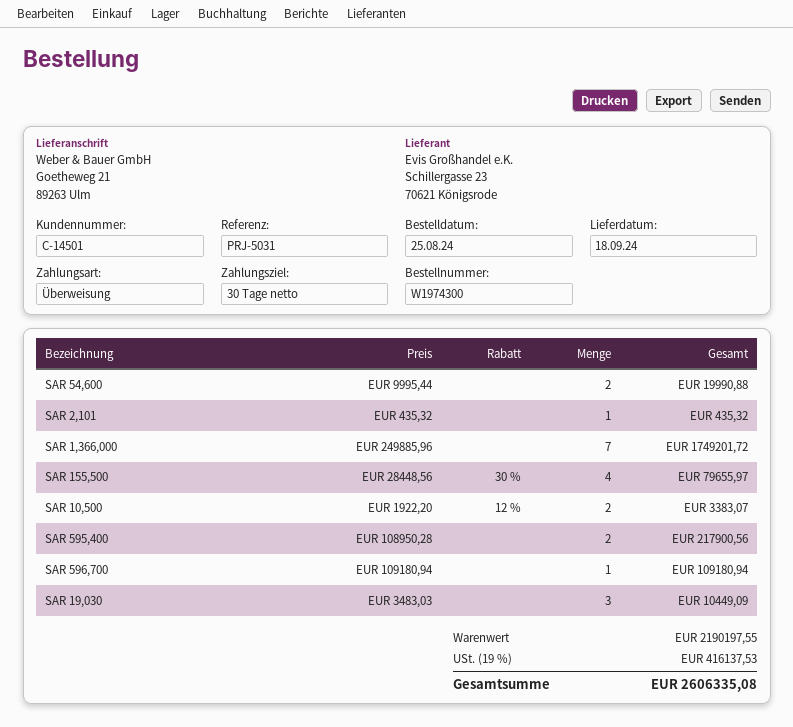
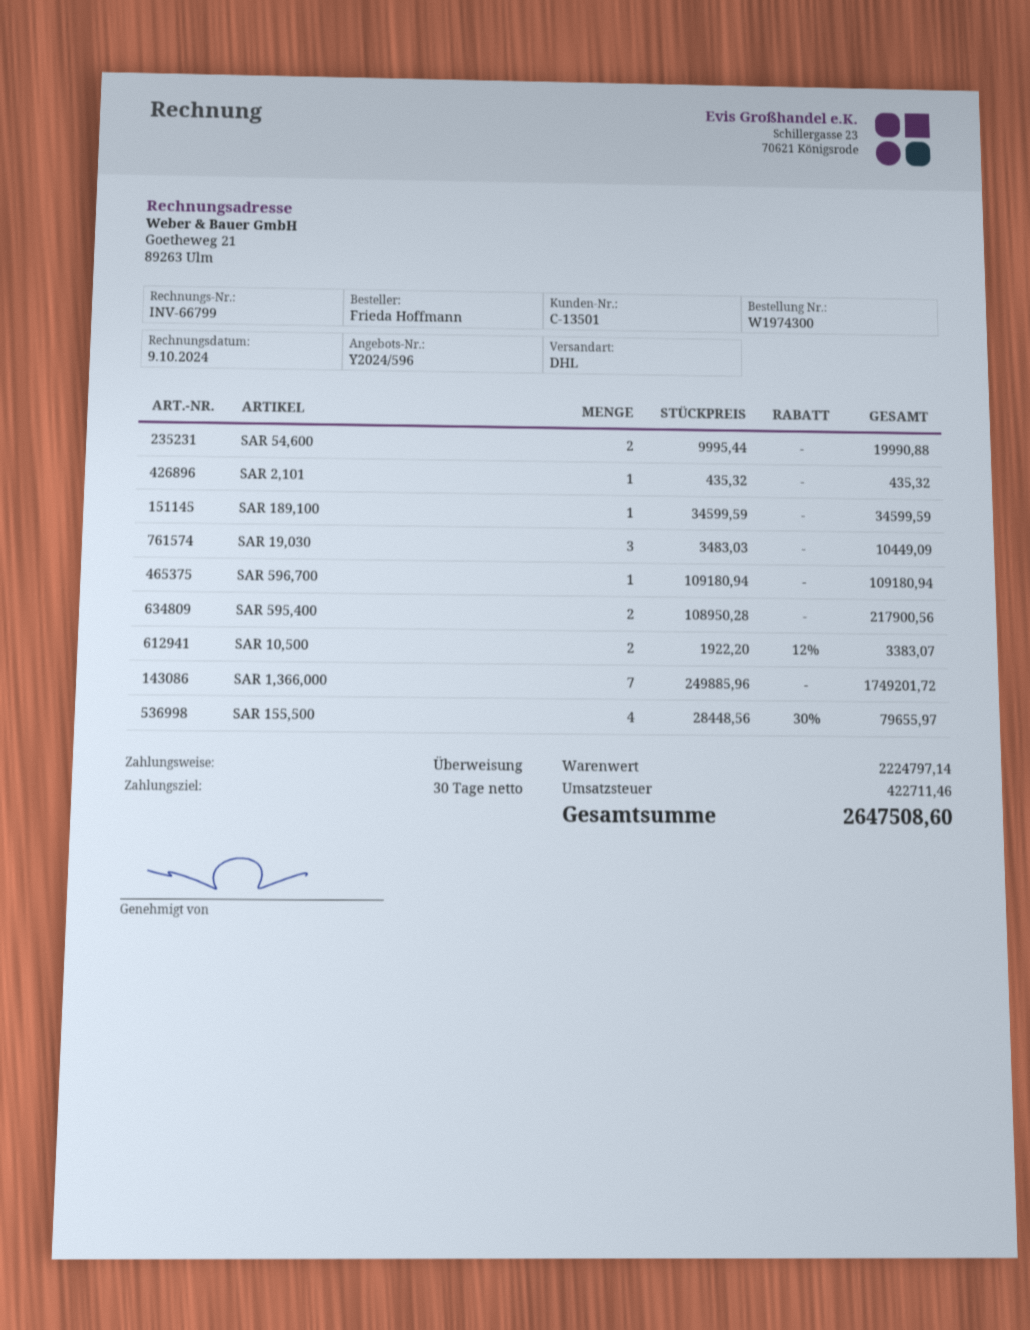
customer number: C-14501 -> C-13501
SAR 189,100: none -> 1 x 34599.59 = 34599.59
subtotal: 2190197.55 -> 2224797.14
tax: 416137.53 -> 422711.46
total: 2606335.08 -> 2647508.60

